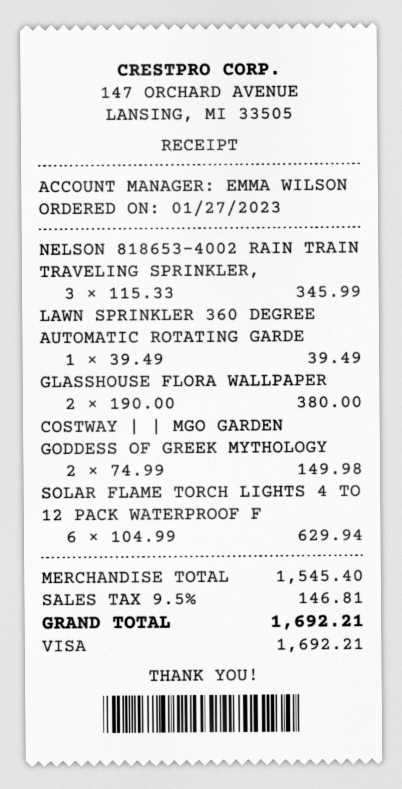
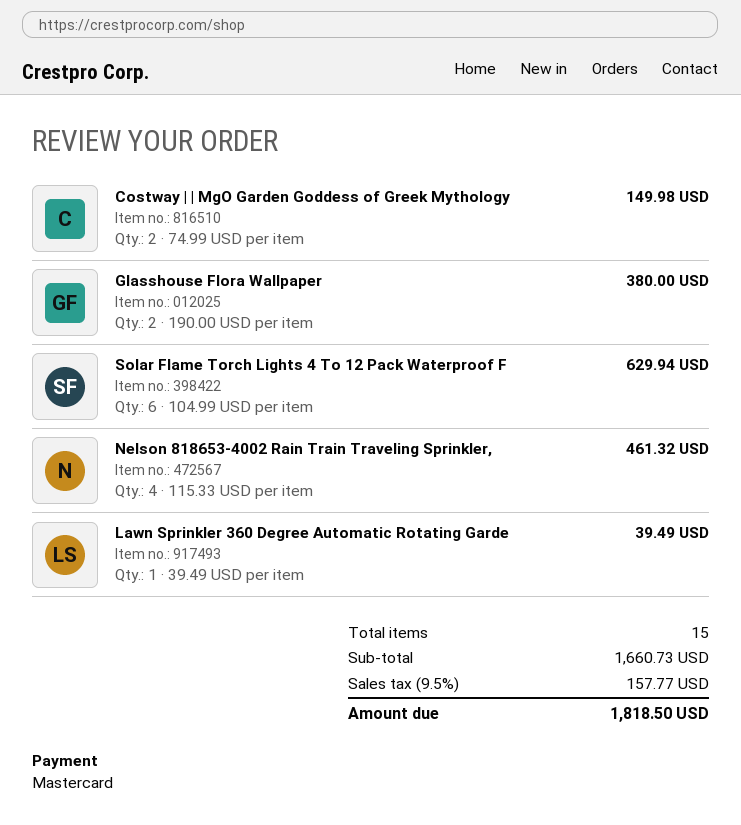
payment method: Visa -> Mastercard
NELSON 818653-4002 RAIN TRAIN TRAVELING SPRINKLER,: 3 x 115.33 = 345.99 -> 4 x 115.33 = 461.32
subtotal: 1545.40 -> 1660.73
tax: 9.5% = 146.81 -> 9.5% = 157.77
total: 1692.21 -> 1818.50

